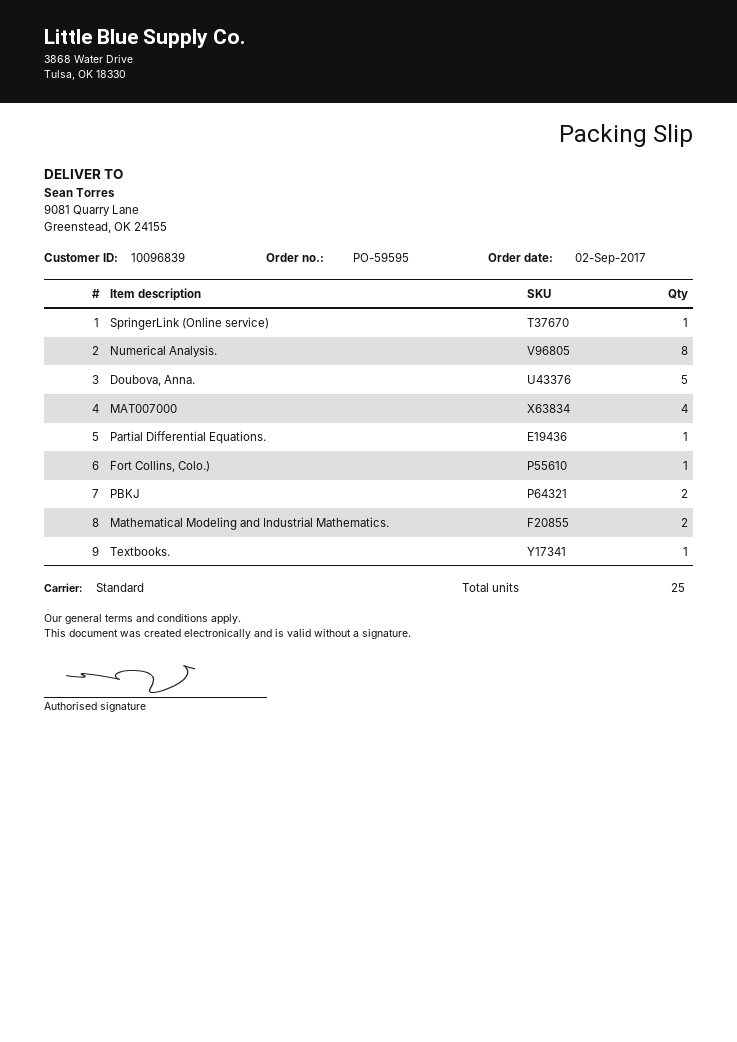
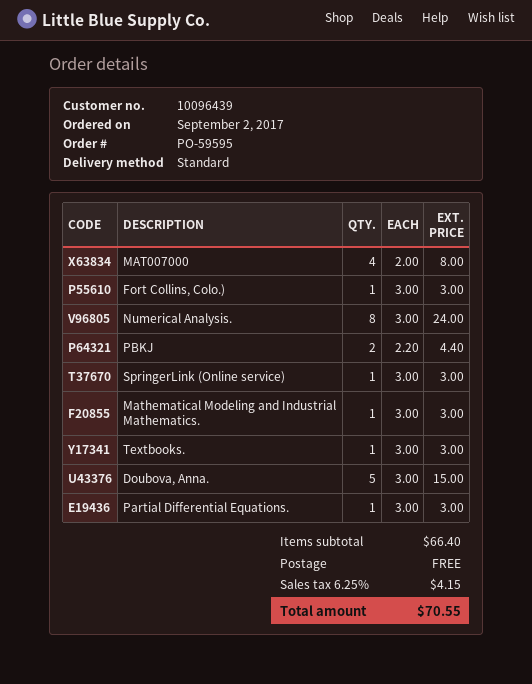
customer number: 10096839 -> 10096439
Mathematical Modeling and Industrial Mathematics.: 2 -> 1

